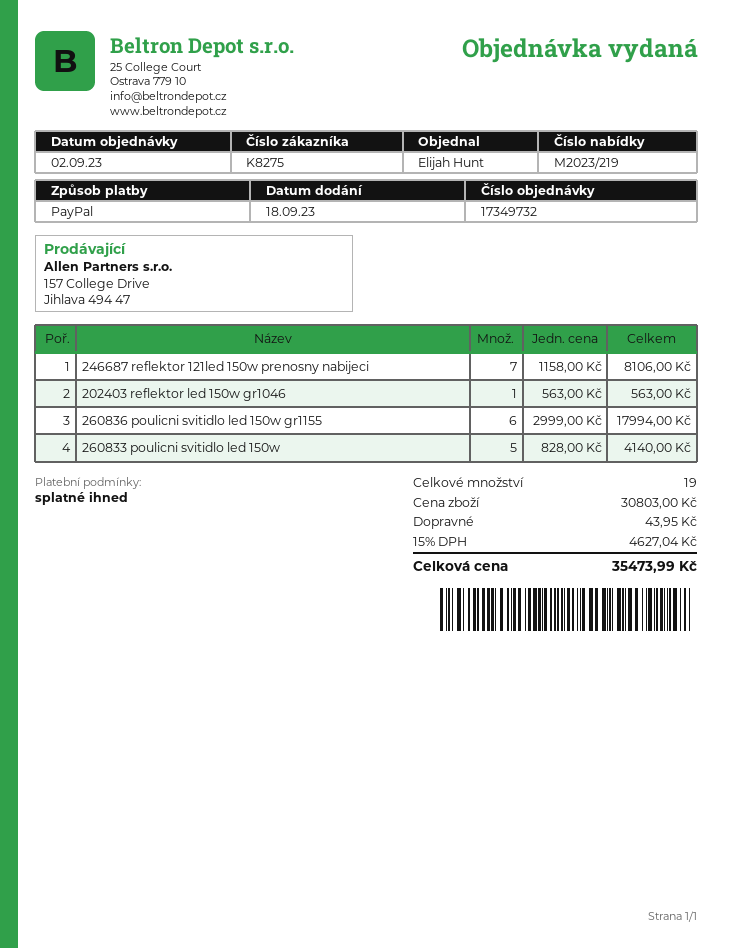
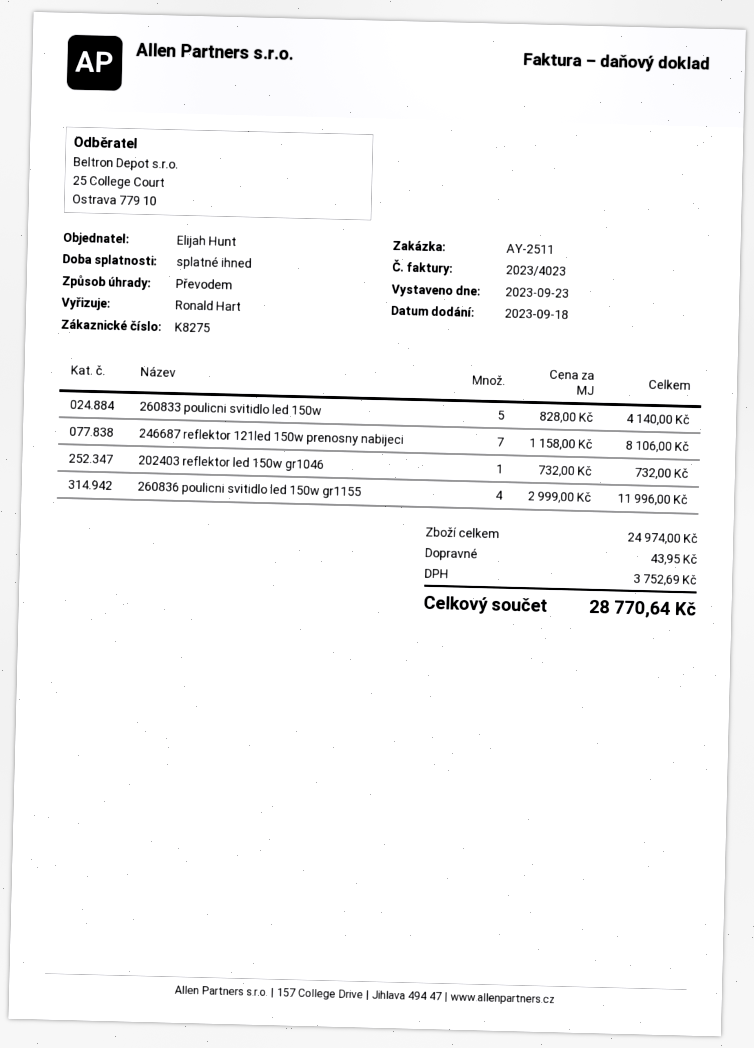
payment method: PayPal -> bank transfer
202403 reflektor led 150w gr1046: 1 x 563.00 = 563.00 -> 1 x 732.00 = 732.00
260836 poulicni svitidlo led 150w gr1155: 6 x 2999.00 = 17994.00 -> 4 x 2999.00 = 11996.00
subtotal: 30803.00 -> 24974.00
tax: 4627.04 -> 3752.69
total: 35473.99 -> 28770.64

